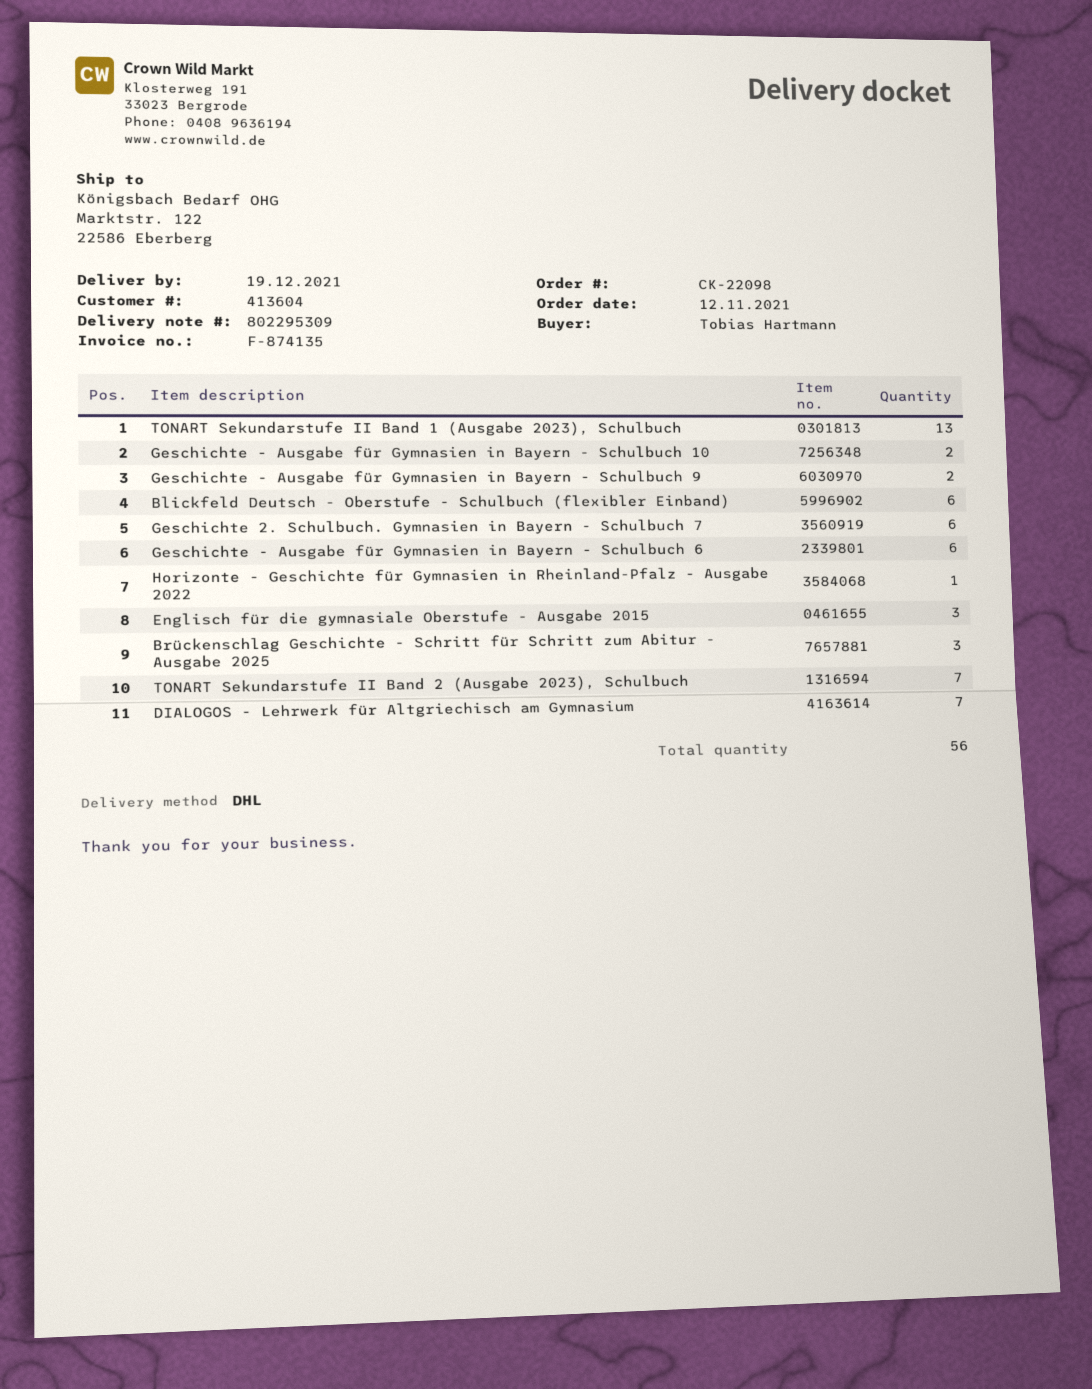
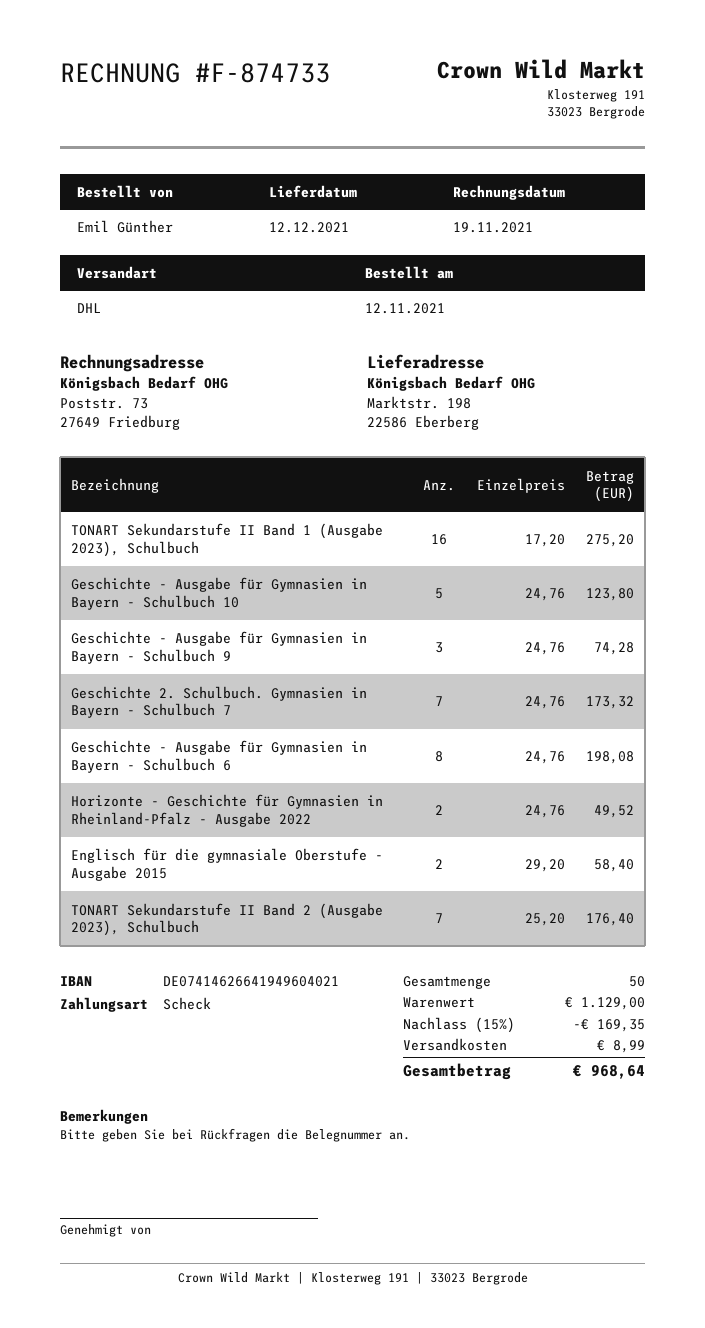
delivery date: 2021-12-19 -> 2021-12-12
invoice number: F-874135 -> F-874733
ordered by: Tobias Hartmann -> Emil Günther
ship to: Marktstr. 122, 22586 Eberberg -> Marktstr. 198, 22586 Eberberg
TONART Sekundarstufe II Band 1 (Ausgabe 2023), Schulbuch: 13 -> 16
Geschichte - Ausgabe für Gymnasien in Bayern - Schulbuch 10: 2 -> 5
Geschichte - Ausgabe für Gymnasien in Bayern - Schulbuch 9: 2 -> 3
Blickfeld Deutsch - Oberstufe - Schulbuch (flexibler Einband): 6 -> none
Geschichte 2. Schulbuch. Gymnasien in Bayern - Schulbuch 7: 6 -> 7
Geschichte - Ausgabe für Gymnasien in Bayern - Schulbuch 6: 6 -> 8
Horizonte - Geschichte für Gymnasien in Rheinland-Pfalz - Ausgabe 2022: 1 -> 2
Englisch für die gymnasiale Oberstufe - Ausgabe 2015: 3 -> 2
Brückenschlag Geschichte - Schritt für Schritt zum Abitur - Ausgabe 2025: 3 -> none
DIALOGOS - Lehrwerk für Altgriechisch am Gymnasium: 7 -> none
total quantity: 56 -> 50

